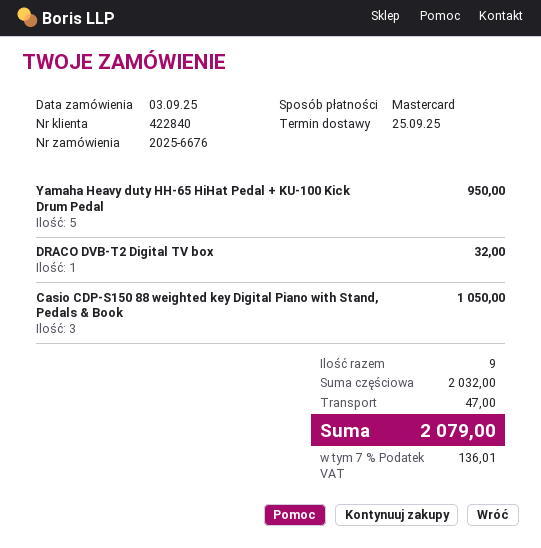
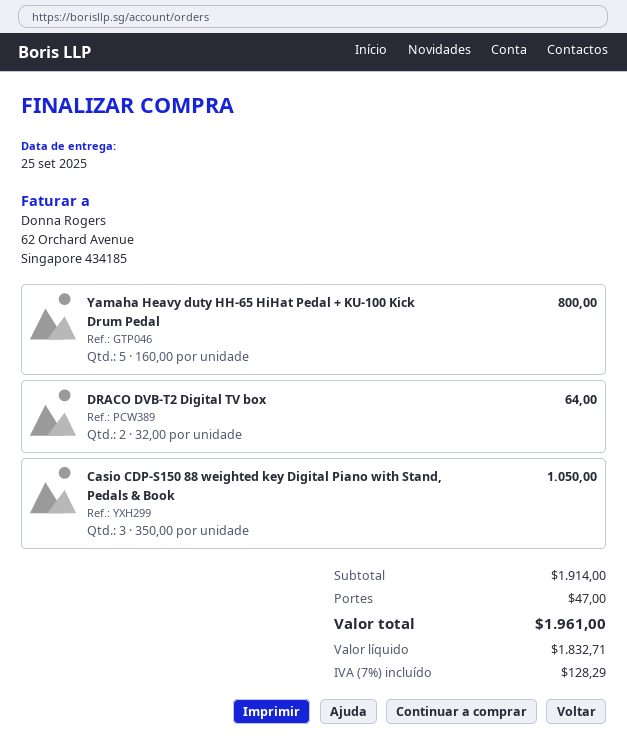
Yamaha Heavy duty HH-65 HiHat Pedal + KU-100 Kick Drum Pedal: 5 for 950.00 -> 5 for 800.00
DRACO DVB-T2 Digital TV box: 1 for 32.00 -> 2 for 64.00
subtotal: 2032.00 -> 1914.00
tax: 7% = 136.01 -> 7% = 128.29
total: 2079.00 -> 1961.00

